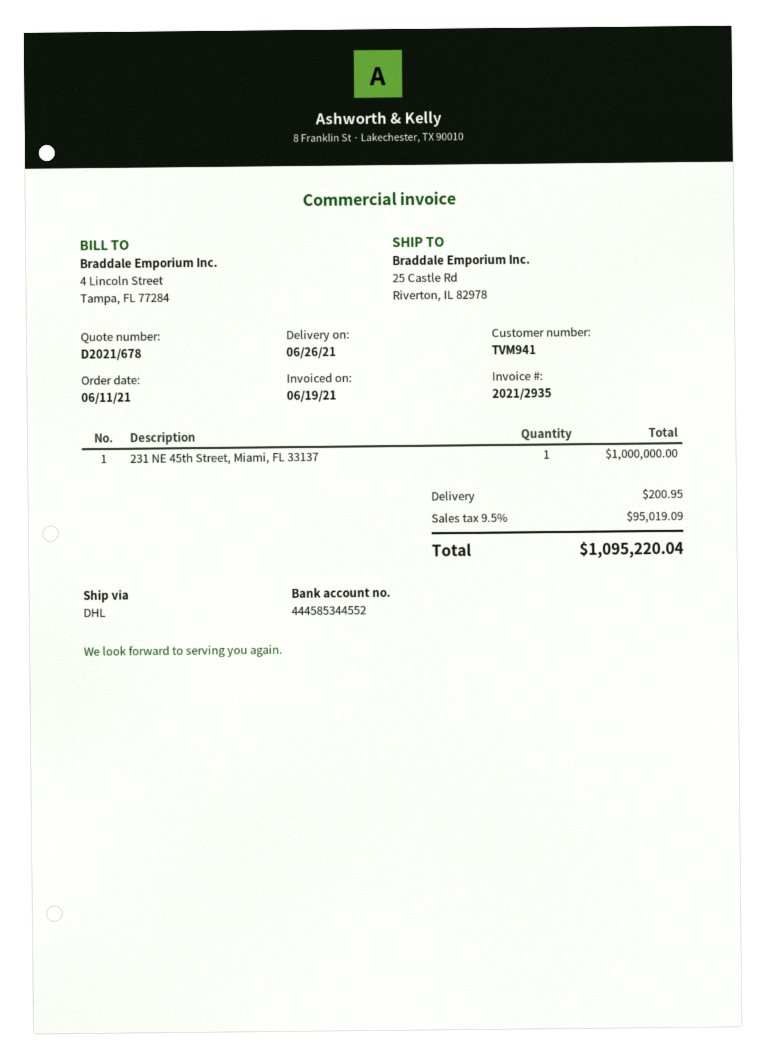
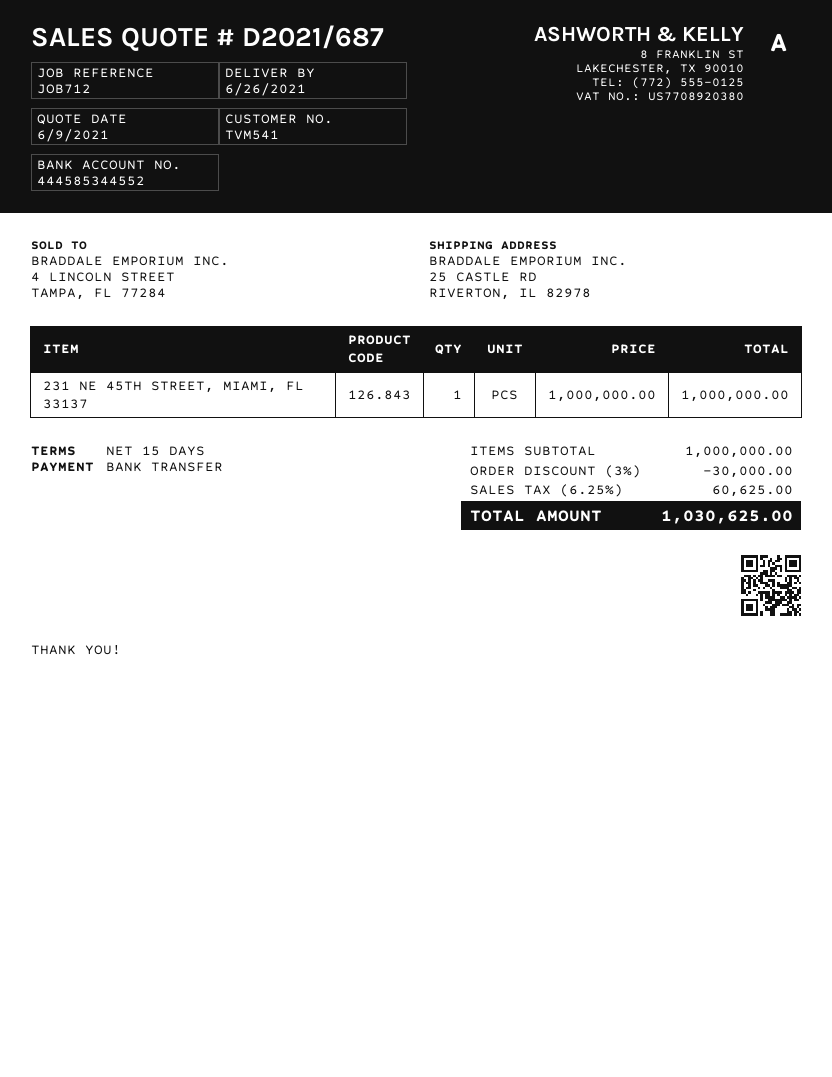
quote number: D2021/678 -> D2021/687
customer number: TVM941 -> TVM541
discount: none -> 3% = 30000.00
shipping: 200.95 -> none
tax: 9.5% = 95019.09 -> 6.25% = 60625.00
total: 1095220.04 -> 1030625.00

